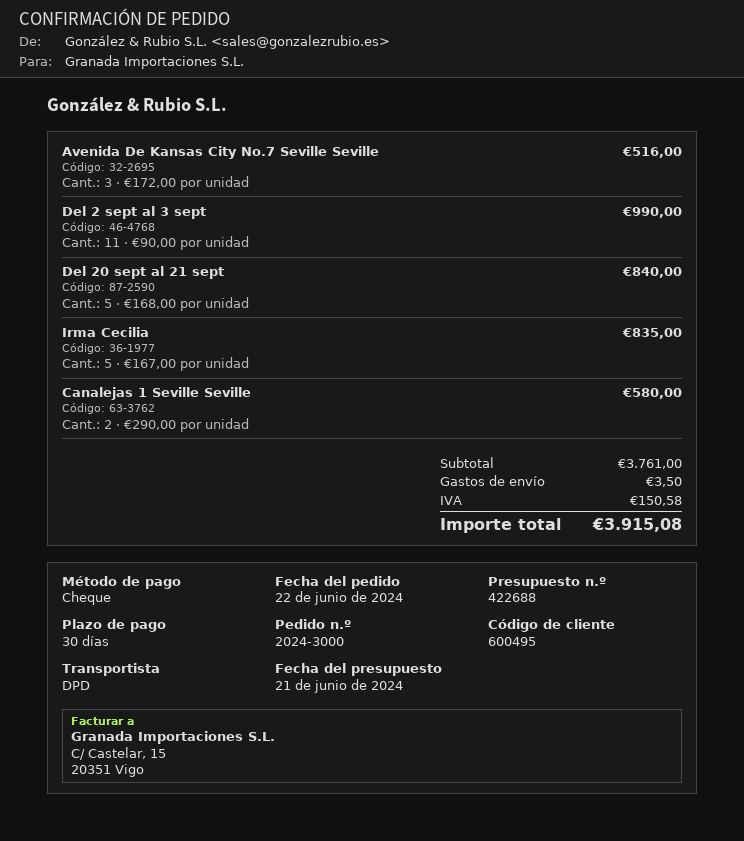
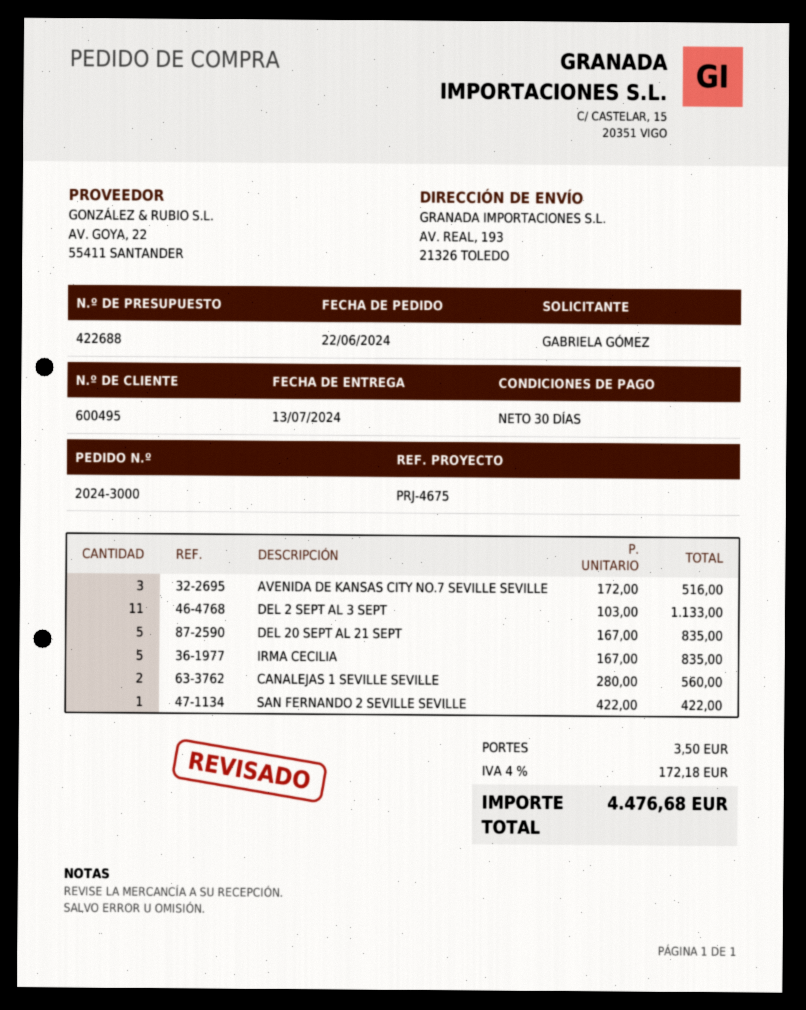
Del 2 sept al 3 sept: 11 x 90.00 = 990.00 -> 11 x 103.00 = 1133.00
Del 20 sept al 21 sept: 5 x 168.00 = 840.00 -> 5 x 167.00 = 835.00
Canalejas 1 Seville Seville: 2 x 290.00 = 580.00 -> 2 x 280.00 = 560.00
SAN FERNANDO 2 SEVILLE SEVILLE: none -> 1 x 422.00 = 422.00
tax: 150.58 -> 172.18
total: 3915.08 -> 4476.68

